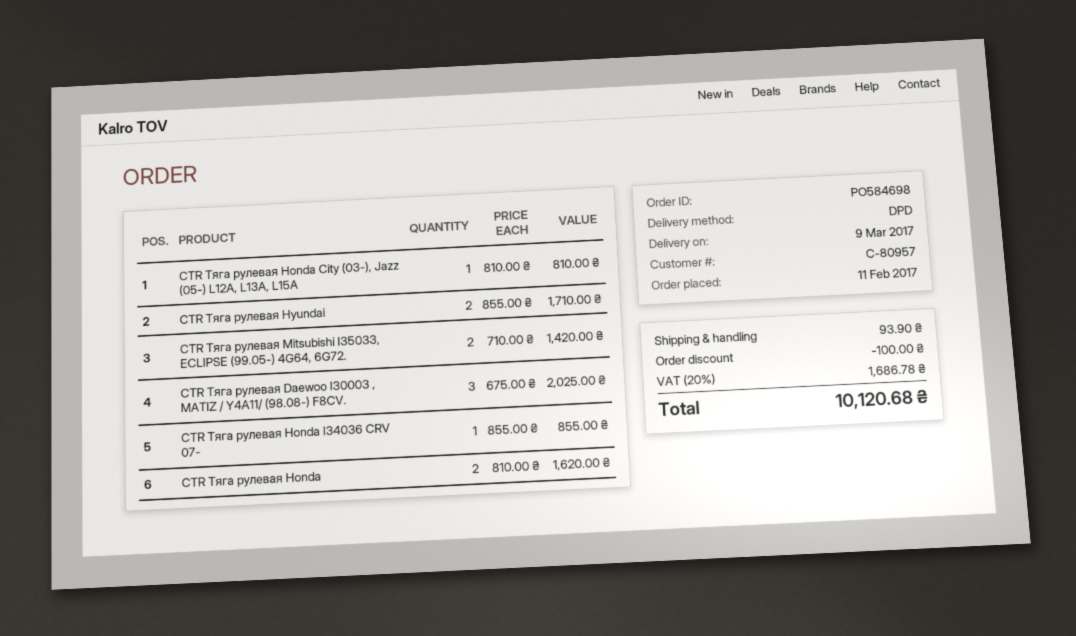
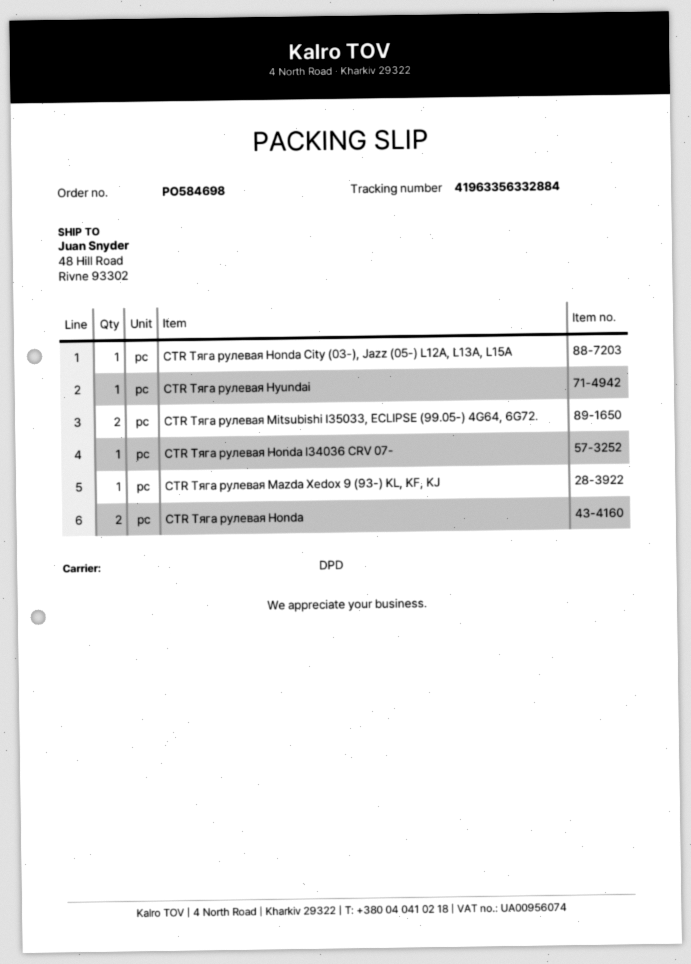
CTR Тяга рулевая Hyundai: 2 -> 1
CTR Тяга рулевая Daewoo I30003 , MATIZ / Y4A11/ (98.08-) F8CV.: 3 -> none
CTR Тяга рулевая Mazda Xedox 9 (93-) KL, KF, KJ: none -> 1

